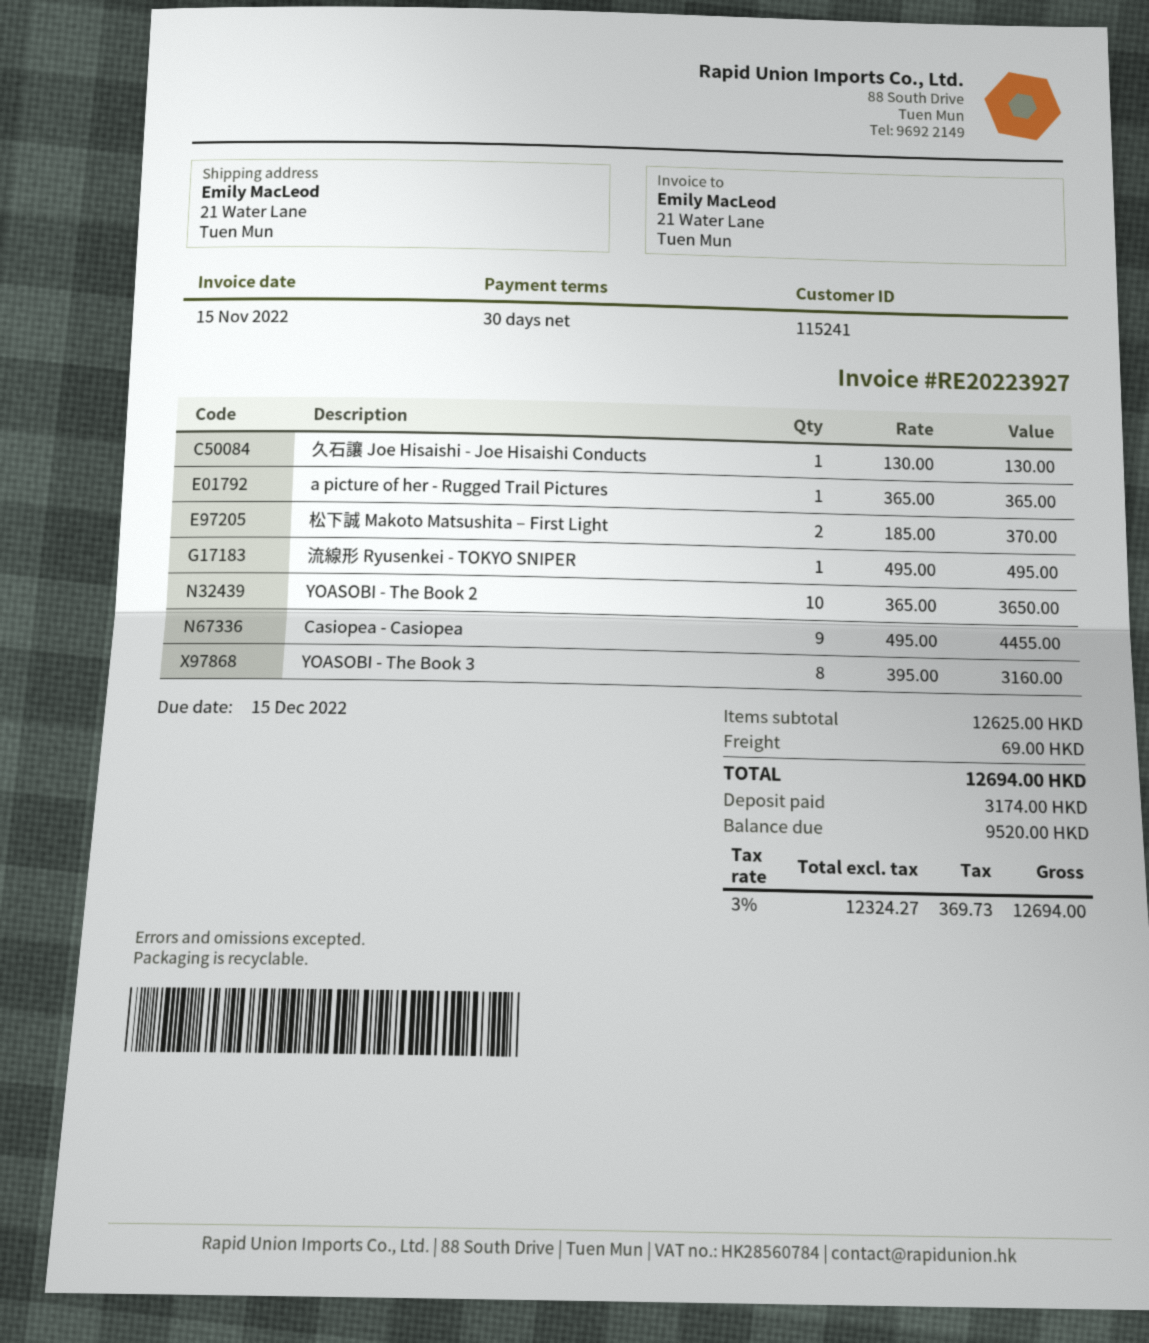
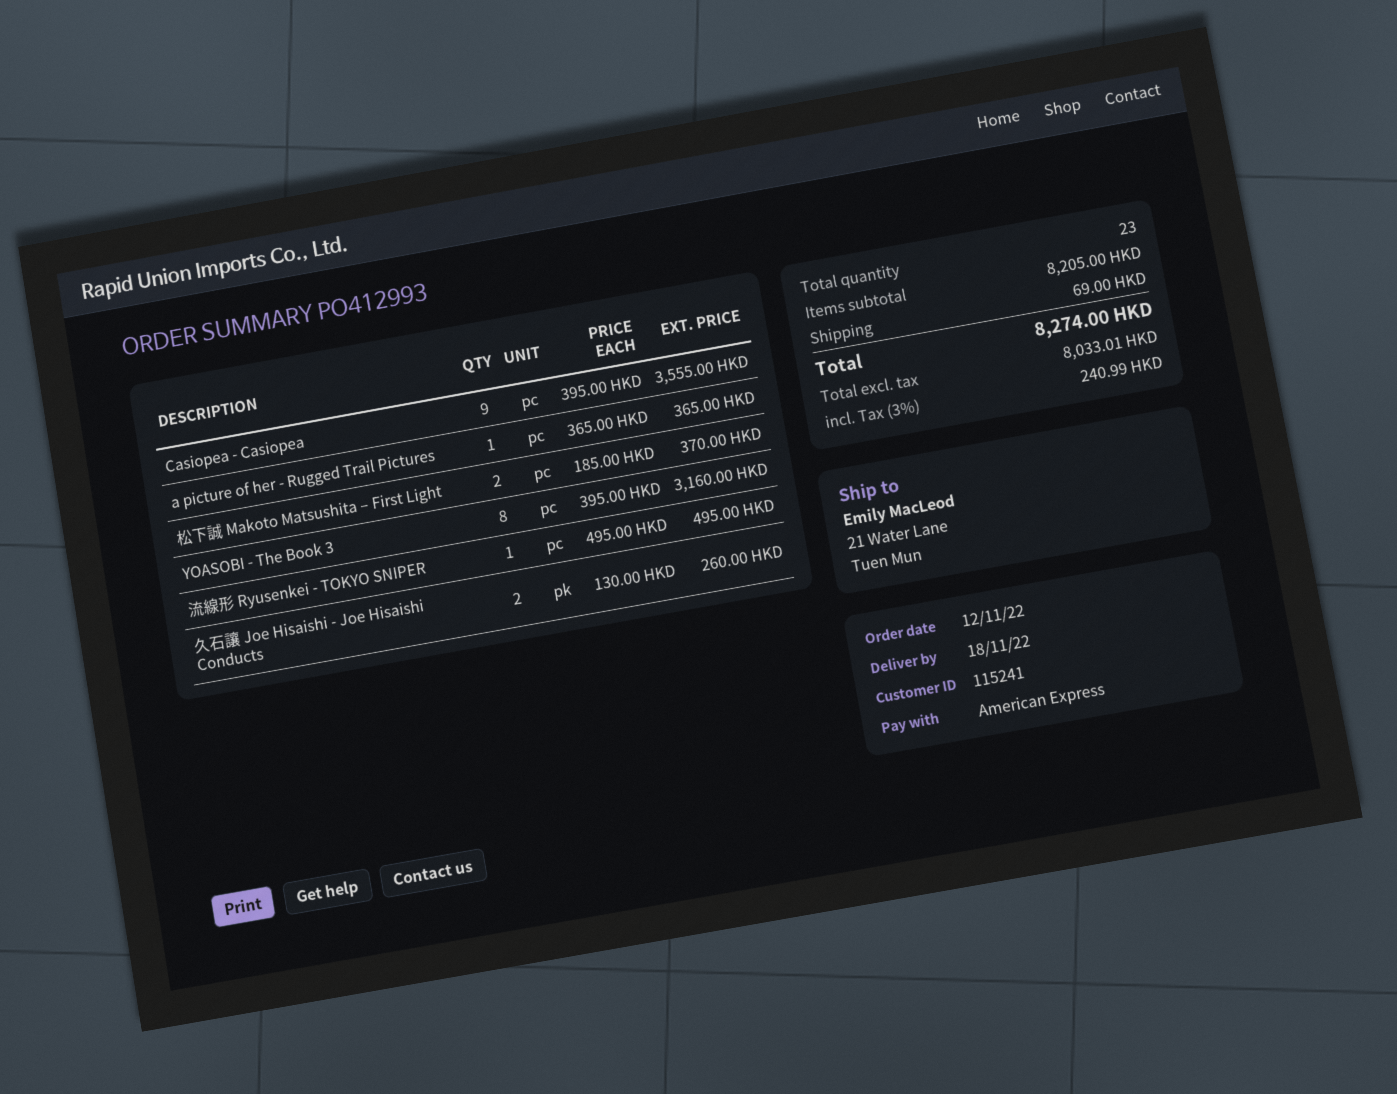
久石讓 Joe Hisaishi - Joe Hisaishi Conducts: 1 x 130.00 = 130.00 -> 2 x 130.00 = 260.00
YOASOBI - The Book 2: 10 x 365.00 = 3650.00 -> none
Casiopea - Casiopea: 9 x 495.00 = 4455.00 -> 9 x 395.00 = 3555.00
subtotal: 12625.00 -> 8205.00
net: 12324.27 -> 8033.01
tax: 3% = 369.73 -> 3% = 240.99
total: 12694.00 -> 8274.00

